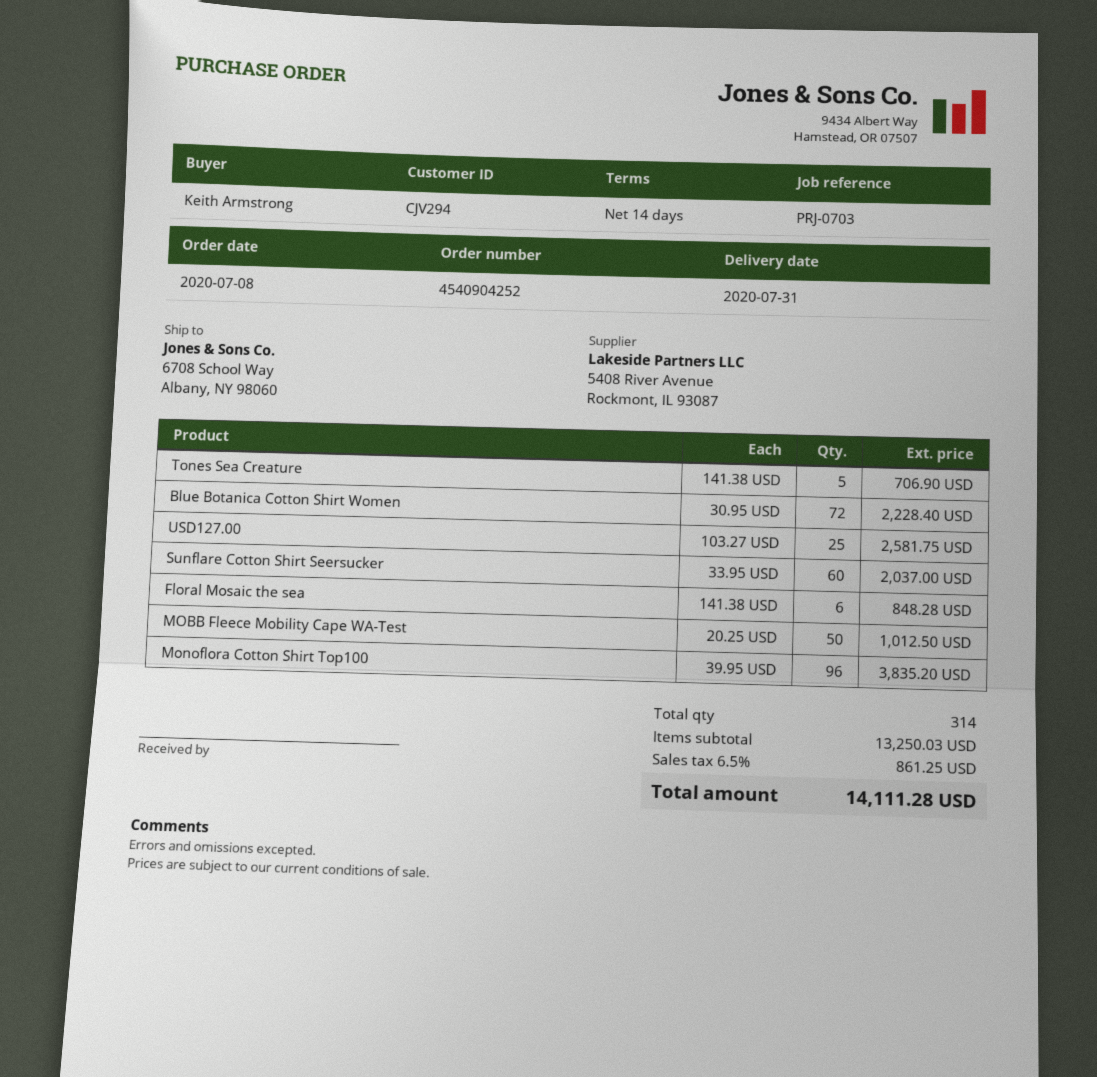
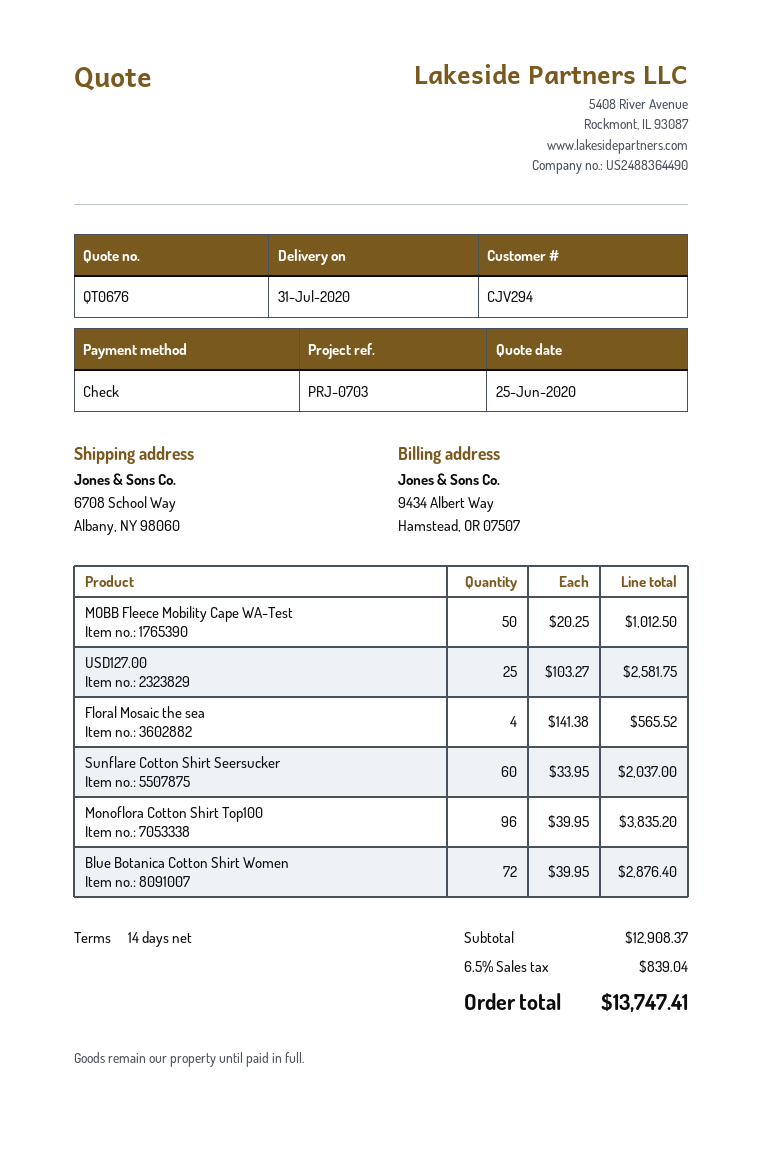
Tones Sea Creature: 5 x 141.38 = 706.90 -> none
Blue Botanica Cotton Shirt Women: 72 x 30.95 = 2228.40 -> 72 x 39.95 = 2876.40
Floral Mosaic the sea: 6 x 141.38 = 848.28 -> 4 x 141.38 = 565.52
subtotal: 13250.03 -> 12908.37
tax: 6.5% = 861.25 -> 6.5% = 839.04
total: 14111.28 -> 13747.41

